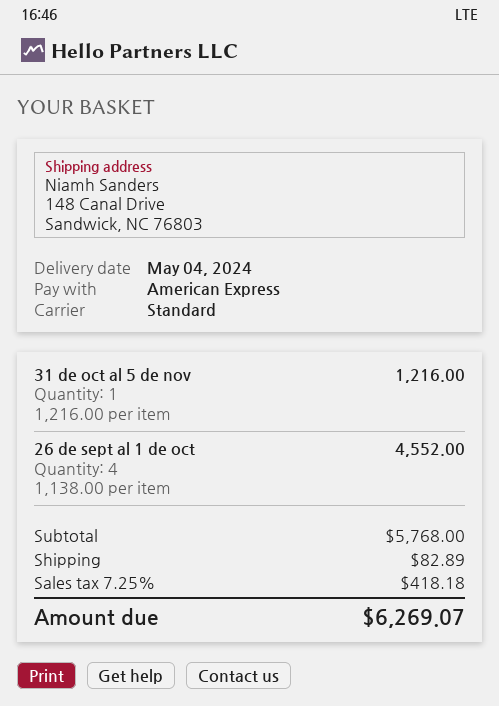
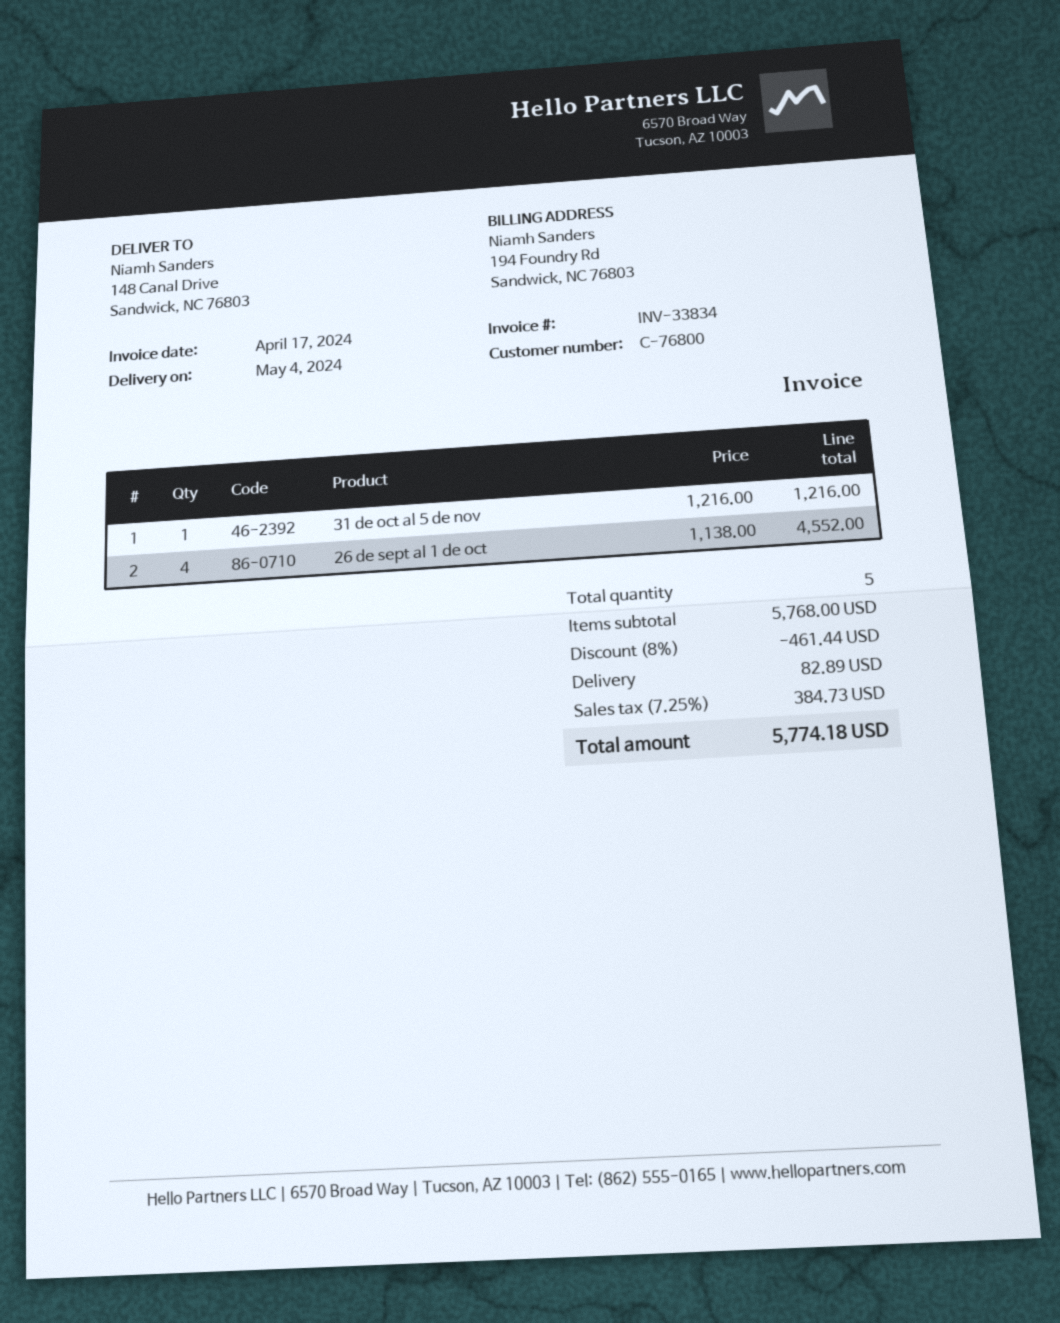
discount: none -> 8% = 461.44
tax: 7.25% = 418.18 -> 7.25% = 384.73
total: 6269.07 -> 5774.18

